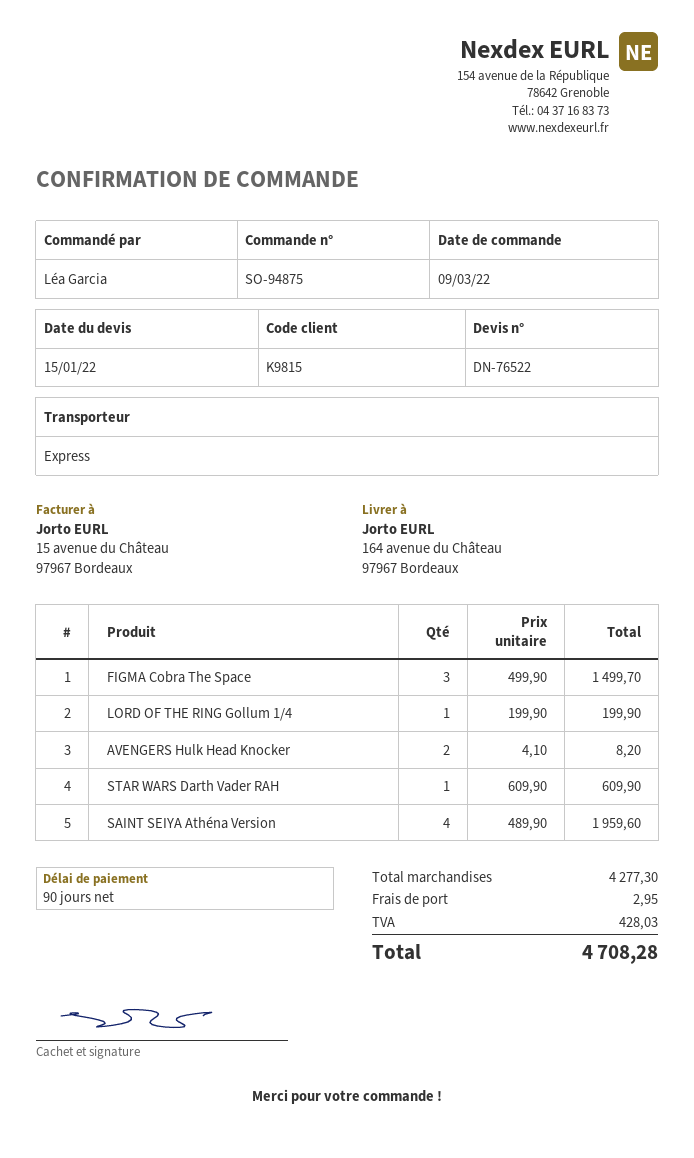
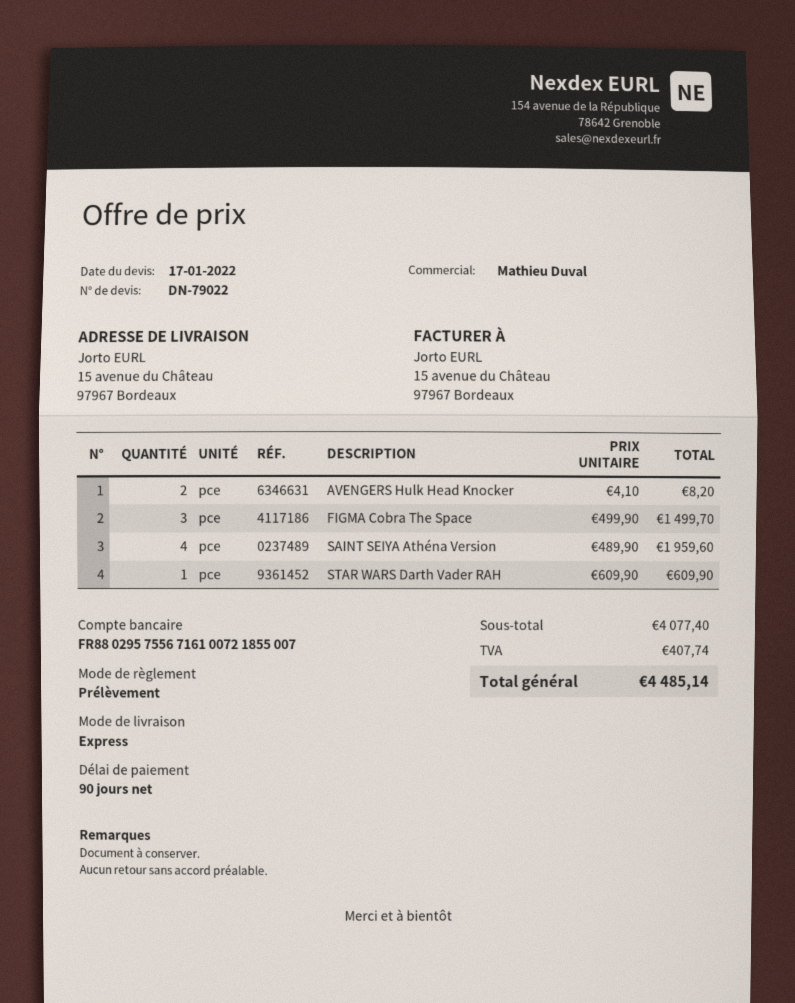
quote number: DN-76522 -> DN-79022
quote date: 2022-01-15 -> 2022-01-17
ship to: 164 avenue du Château, 97967 Bordeaux -> 15 avenue du Château, 97967 Bordeaux
LORD OF THE RING Gollum 1/4: 1 x 199.90 = 199.90 -> none
subtotal: 4277.30 -> 4077.40
shipping: 2.95 -> none
tax: 428.03 -> 407.74
total: 4708.28 -> 4485.14

